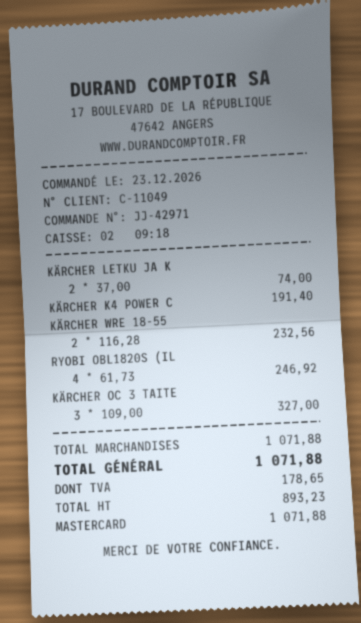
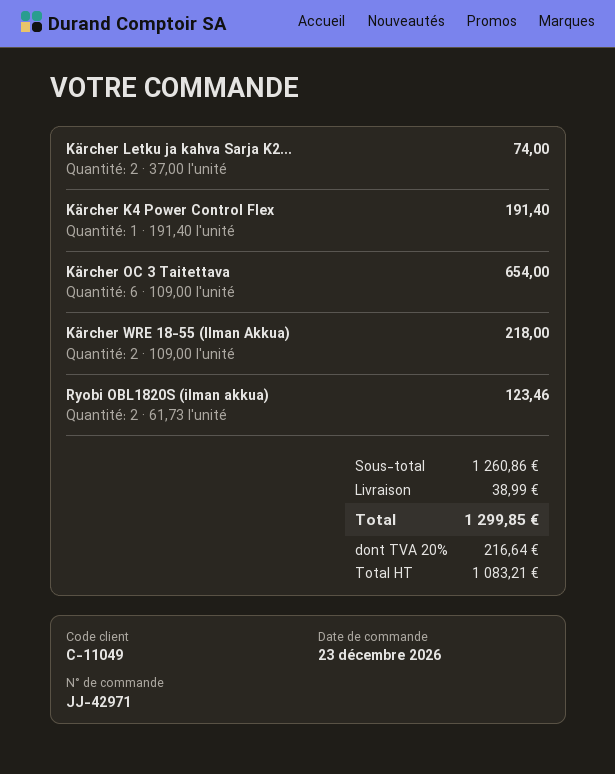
KÄRCHER WRE 18-55: 2 x 116.28 = 232.56 -> 2 x 109.00 = 218.00
RYOBI OBL1820S (IL: 4 x 61.73 = 246.92 -> 2 x 61.73 = 123.46
KÄRCHER OC 3 TAITE: 3 x 109.00 = 327.00 -> 6 x 109.00 = 654.00
subtotal: 1071.88 -> 1260.86
shipping: none -> 38.99
net: 893.23 -> 1083.21
tax: 178.65 -> 216.64
total: 1071.88 -> 1299.85

